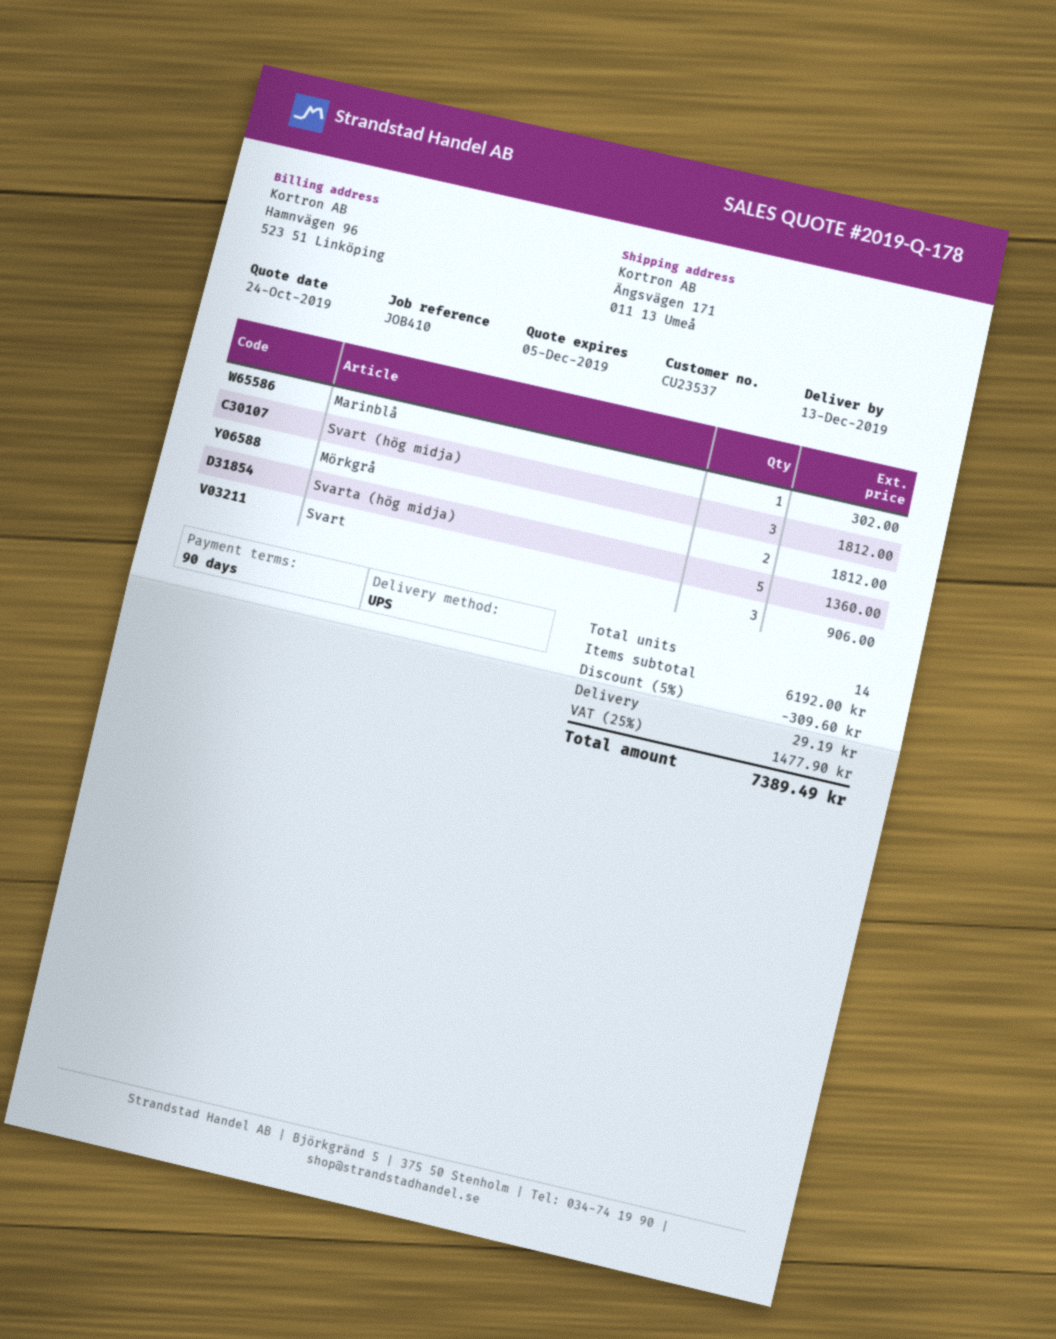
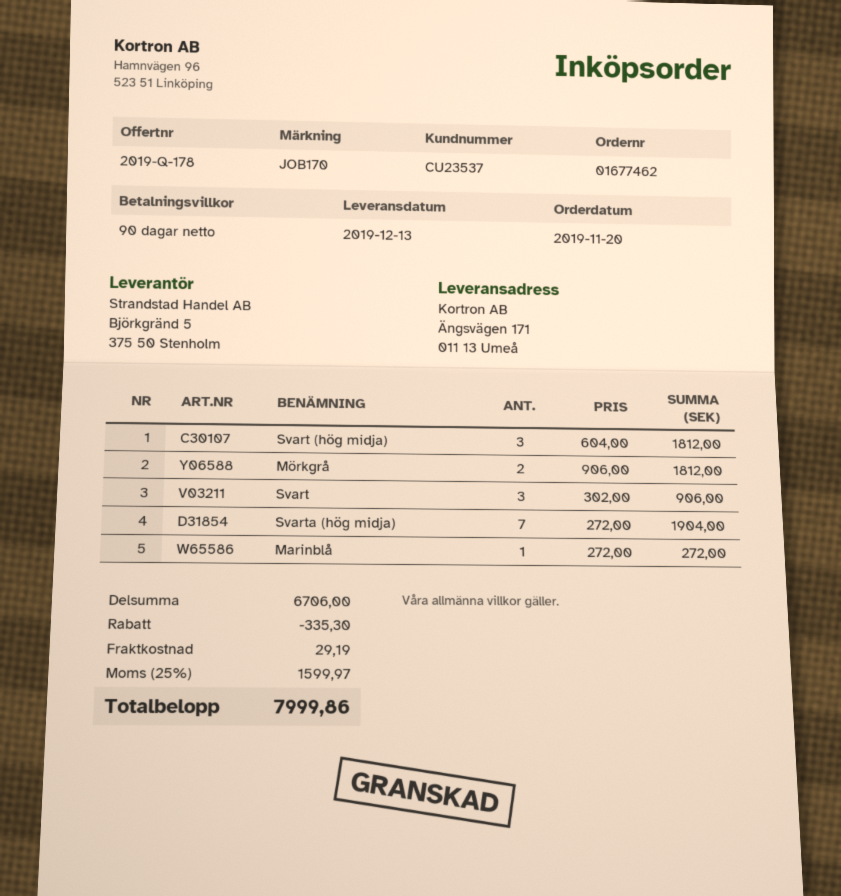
reference: JOB410 -> JOB170
Marinblå: 1 for 302.00 -> 1 for 272.00
Svarta (hög midja): 5 for 1360.00 -> 7 for 1904.00
subtotal: 6192.00 -> 6706.00
discount: 309.60 -> 335.30
tax: 25% = 1477.90 -> 25% = 1599.97
total: 7389.49 -> 7999.86

